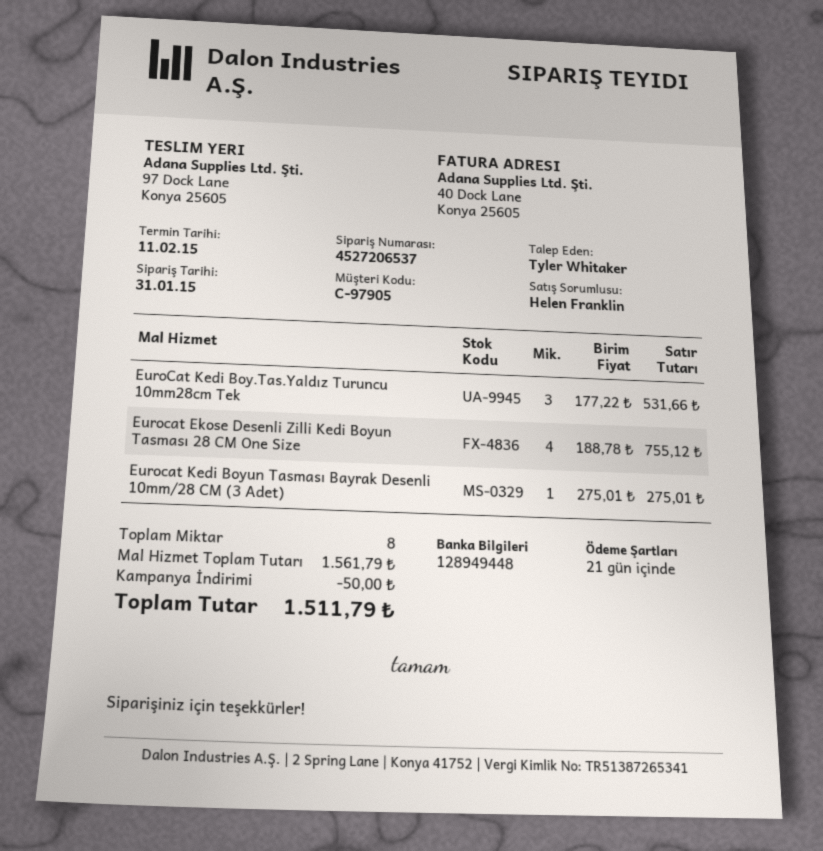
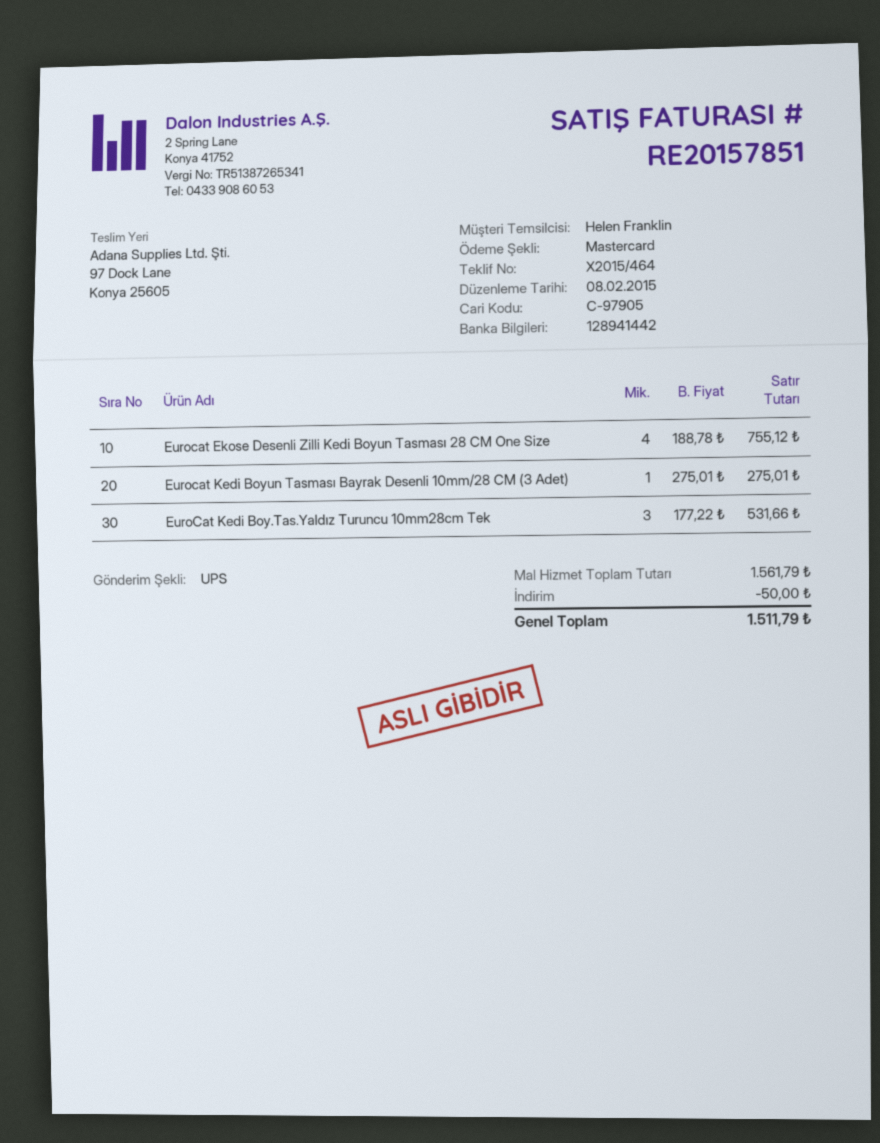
bank account: 128949448 -> 128941442

